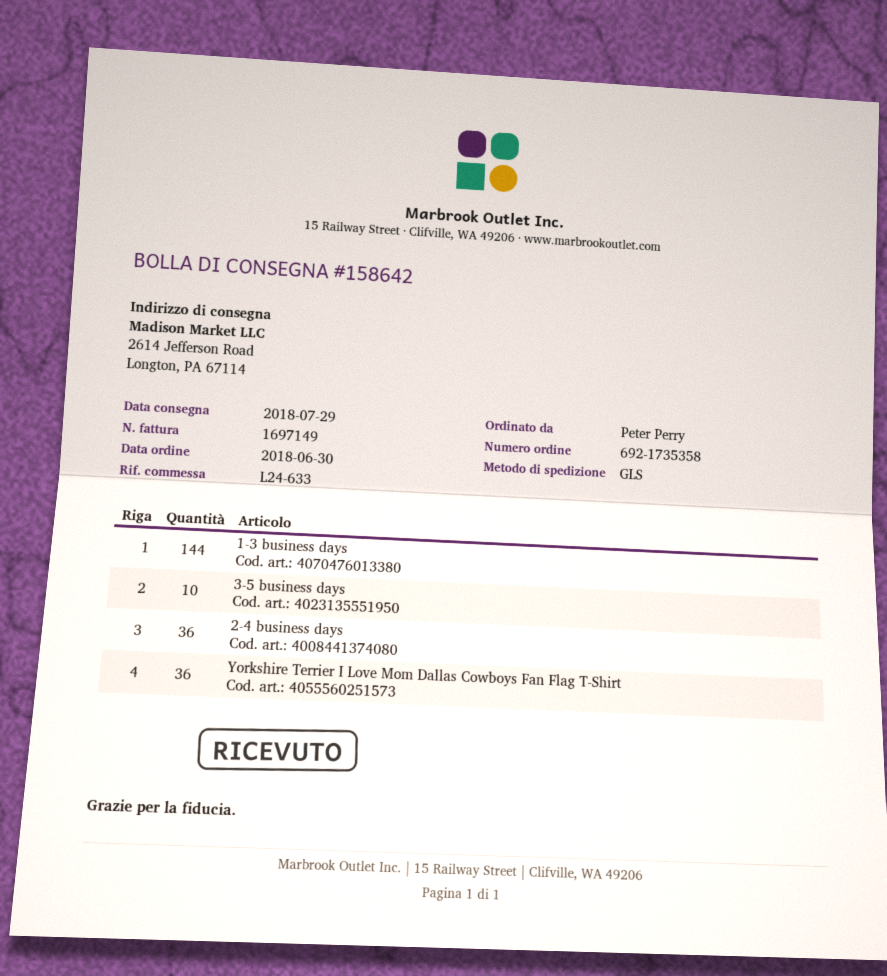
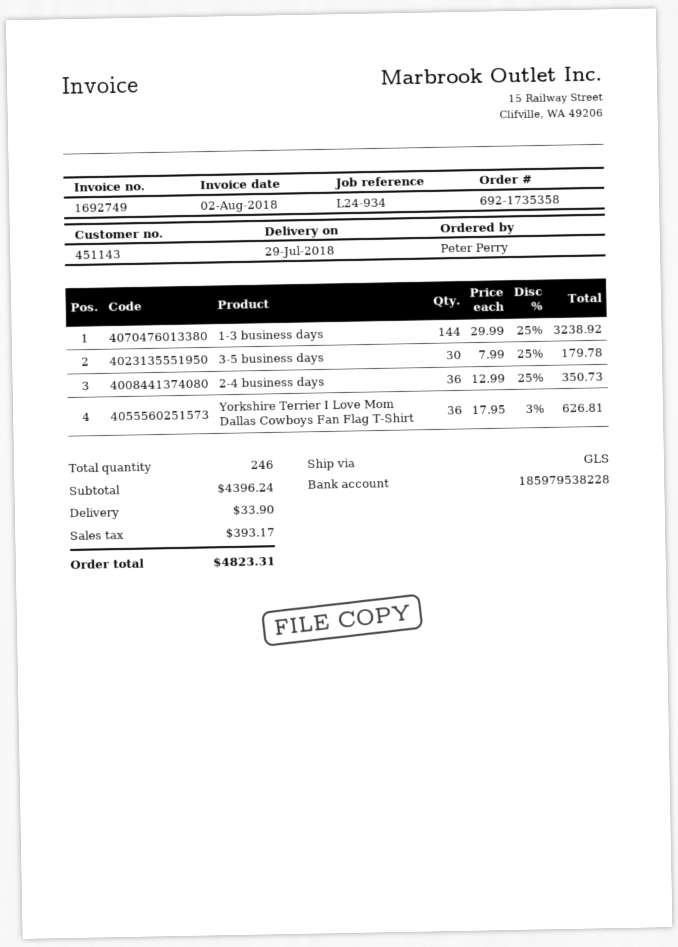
invoice number: 1697149 -> 1692749
reference: L24-633 -> L24-934
3-5 business days: 10 -> 30

